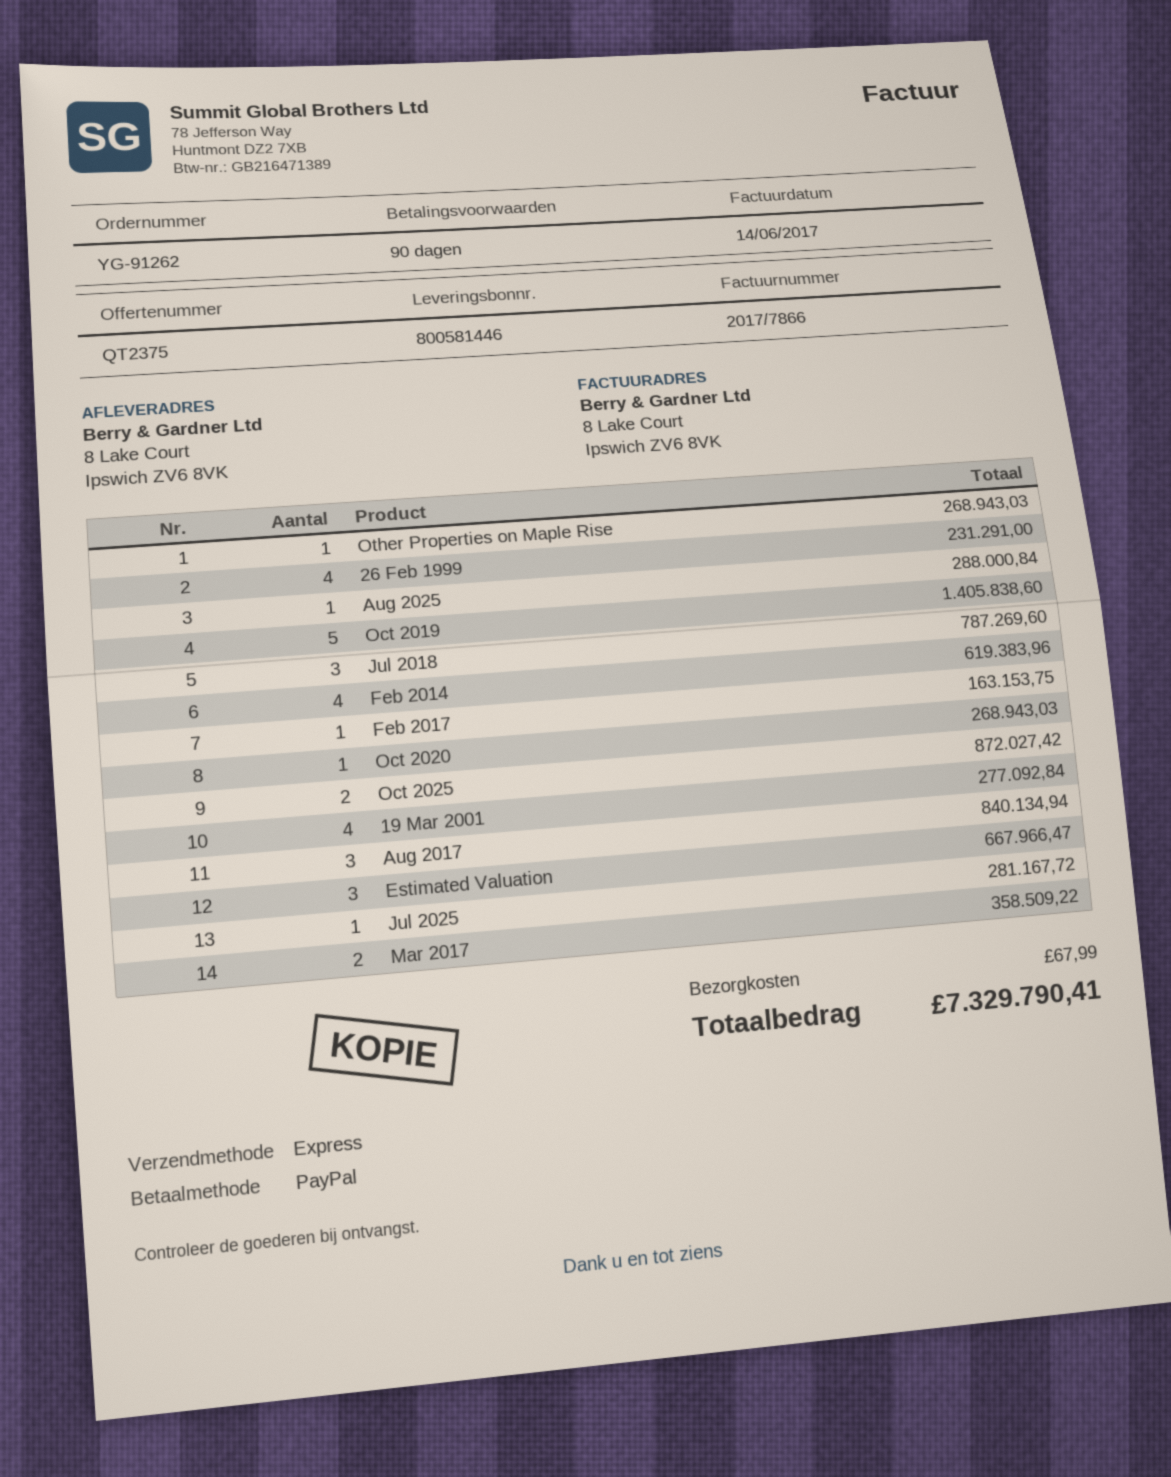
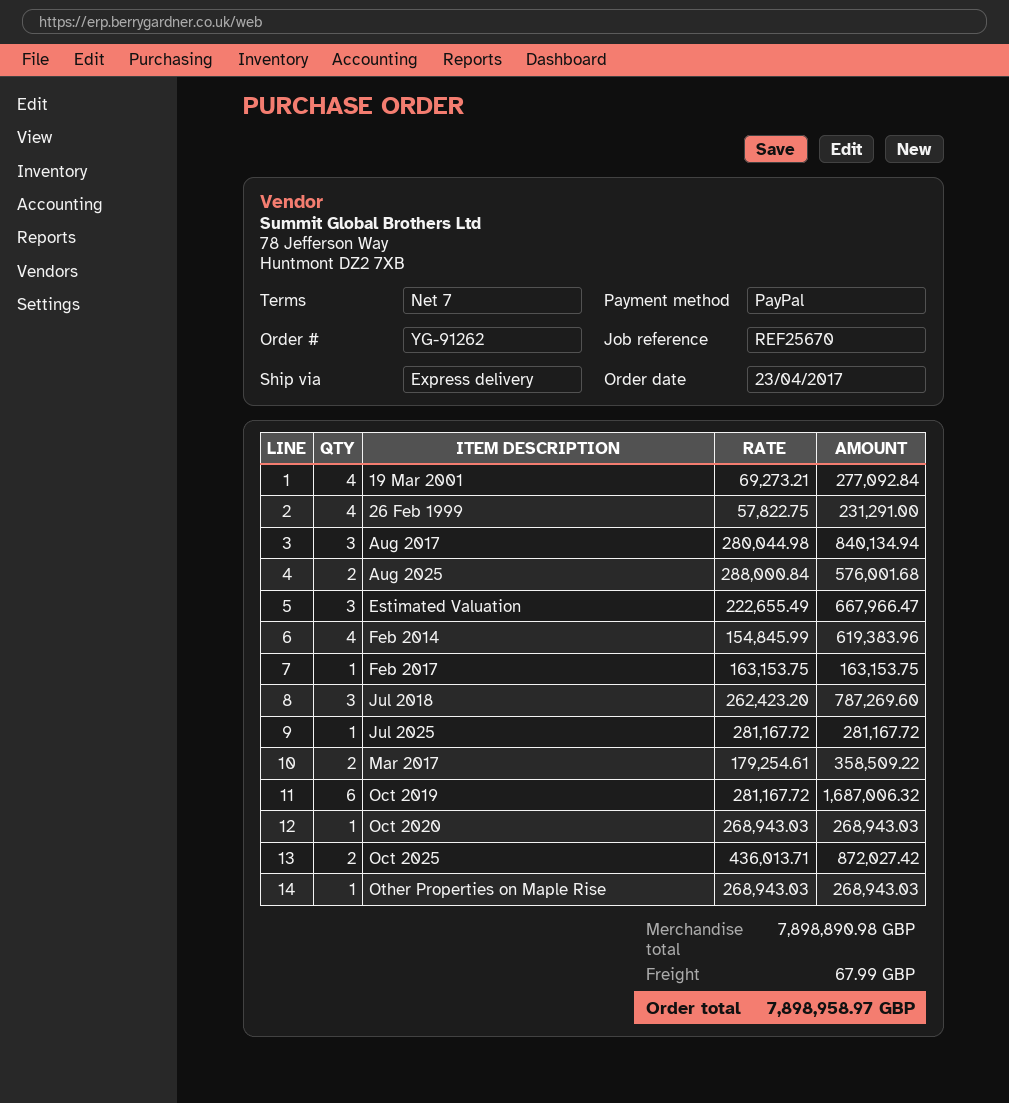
payment terms: 90 days -> 7 days
Aug 2025: 1 for 288000.84 -> 2 for 576001.68
Oct 2019: 5 for 1405838.60 -> 6 for 1687006.32
total: 7329790.41 -> 7898958.97

